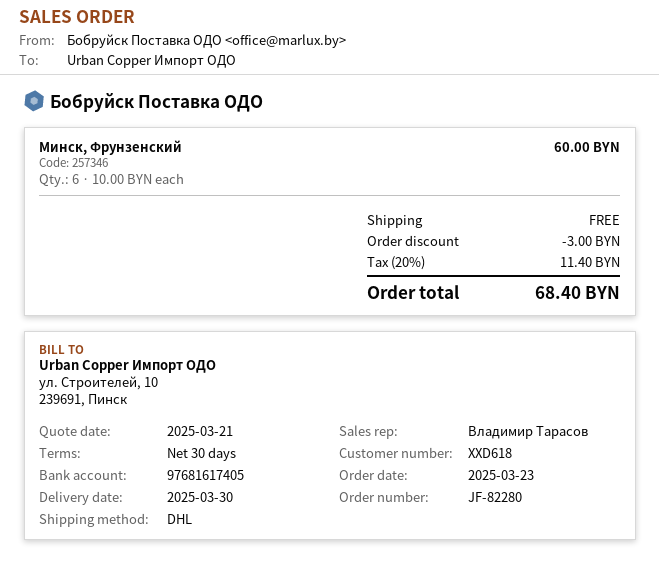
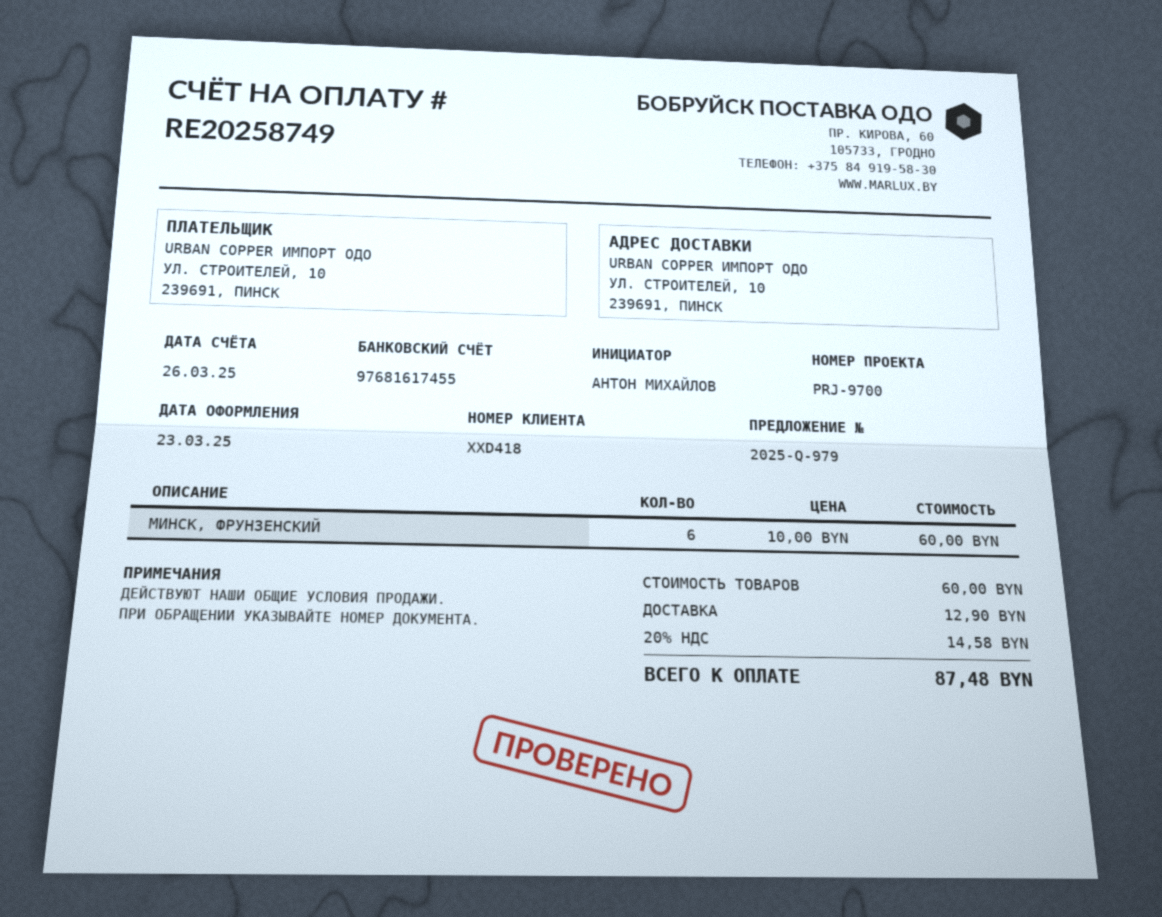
customer number: XXD618 -> XXD418
bank account: 97681617405 -> 97681617455
discount: 3.00 -> none
shipping: 0.00 -> 12.90
tax: 20% = 11.40 -> 20% = 14.58
total: 68.40 -> 87.48

